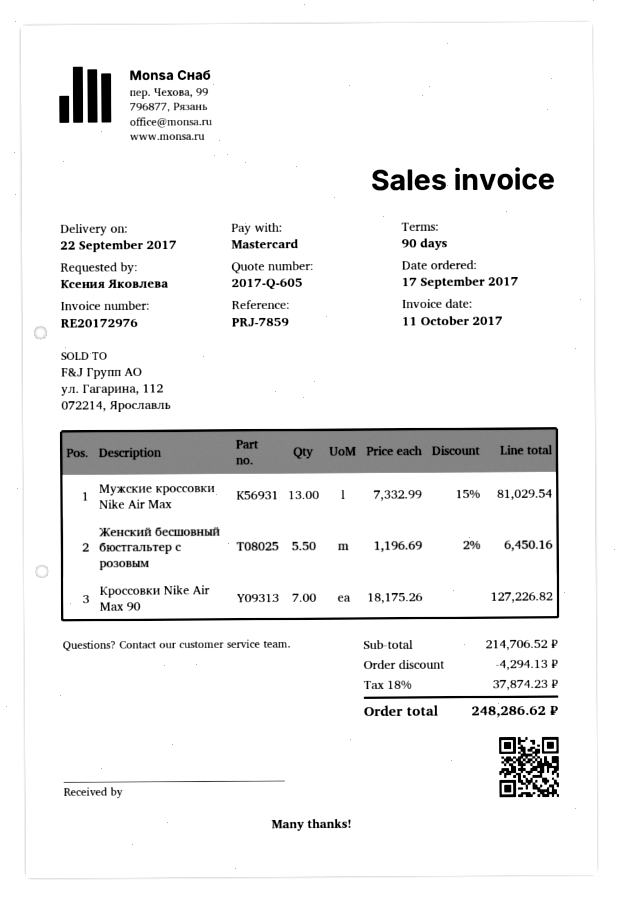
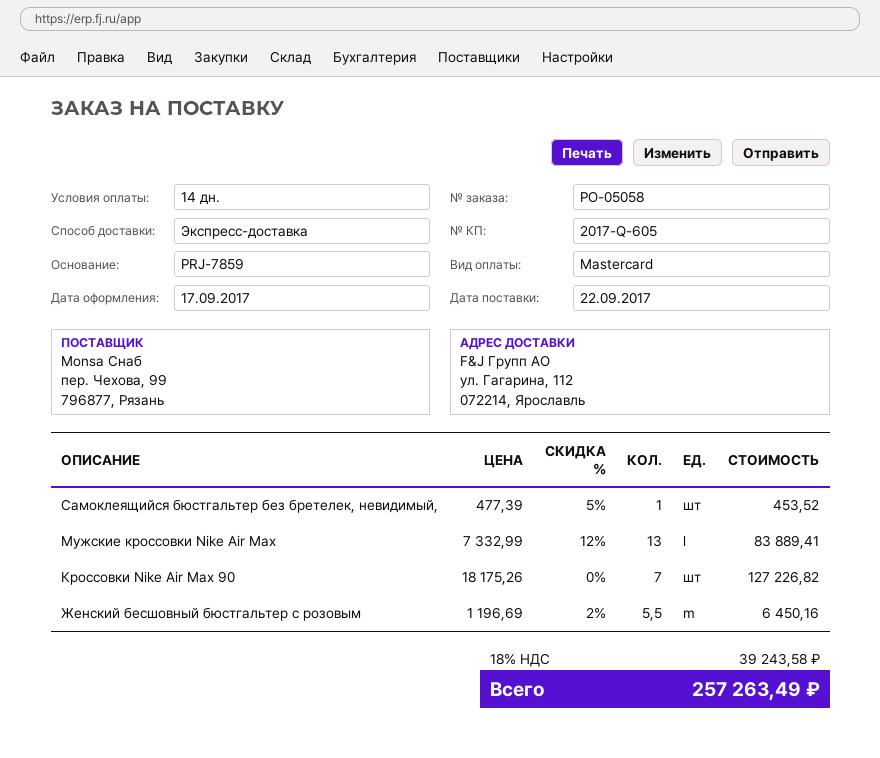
payment terms: 90 days -> 14 days
Мужские кроссовки Nike Air Max: 13 x 7332.99 - 15% = 81029.54 -> 13 x 7332.99 - 12% = 83889.41
Самоклеящийся бюстгальтер без бретелек, невидимый,: none -> 1 x 477.39 - 5% = 453.52
discount: 4294.13 -> none
tax: 18% = 37874.23 -> 18% = 39243.58
total: 248286.62 -> 257263.49

